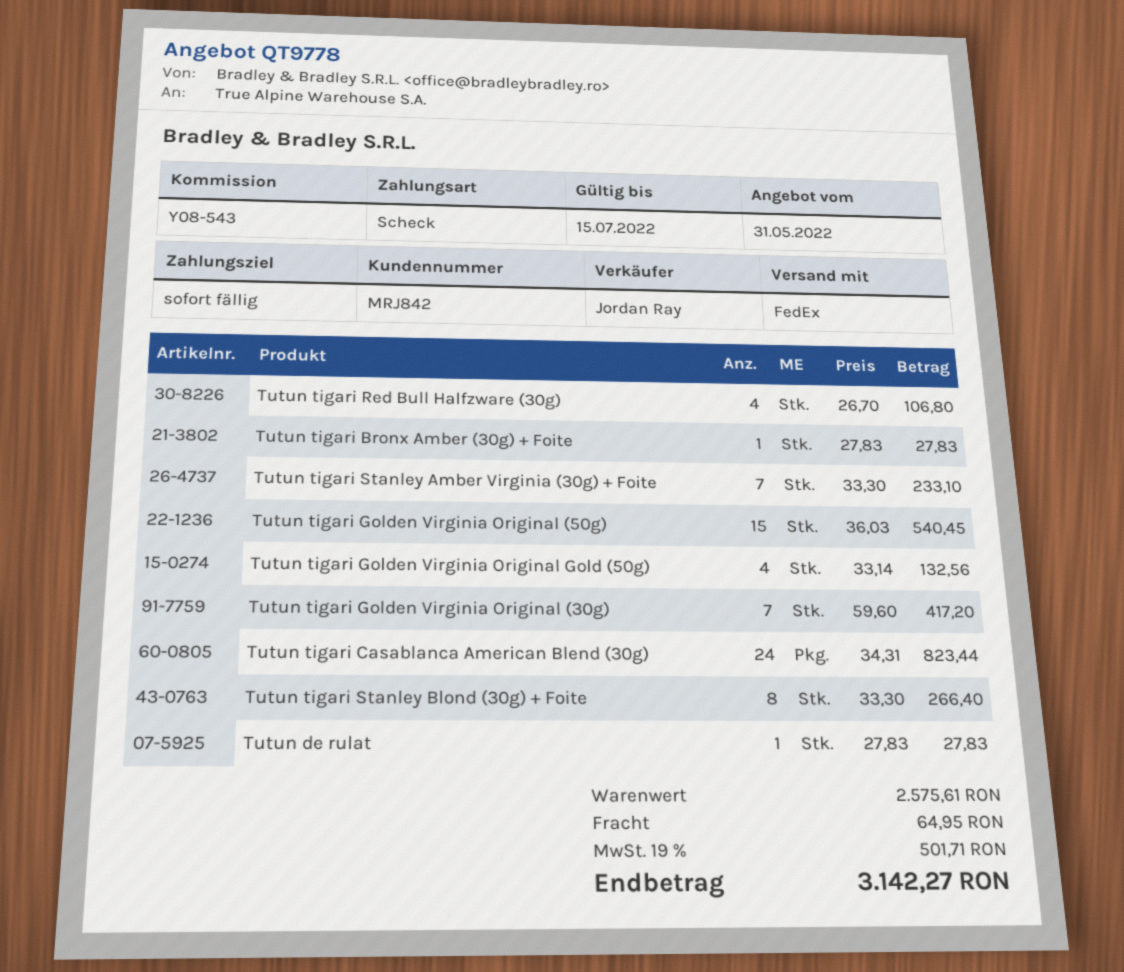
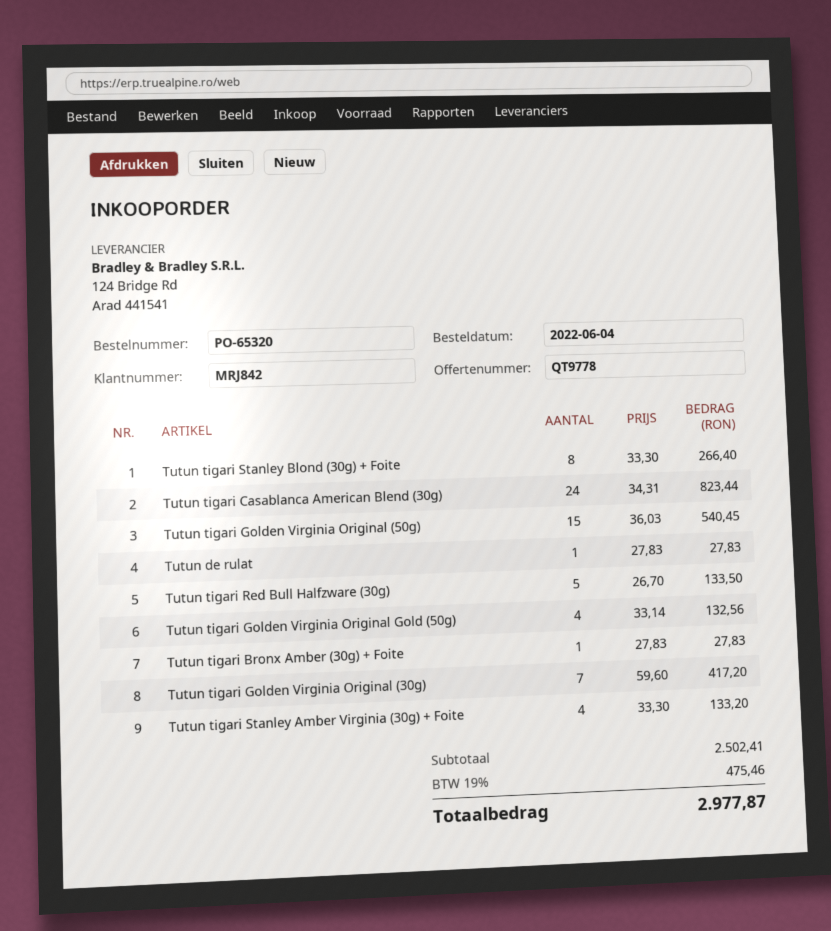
Tutun tigari Red Bull Halfzware (30g): 4 x 26.70 = 106.80 -> 5 x 26.70 = 133.50
Tutun tigari Stanley Amber Virginia (30g) + Foite: 7 x 33.30 = 233.10 -> 4 x 33.30 = 133.20
subtotal: 2575.61 -> 2502.41
shipping: 64.95 -> none
tax: 19% = 501.71 -> 19% = 475.46
total: 3142.27 -> 2977.87

